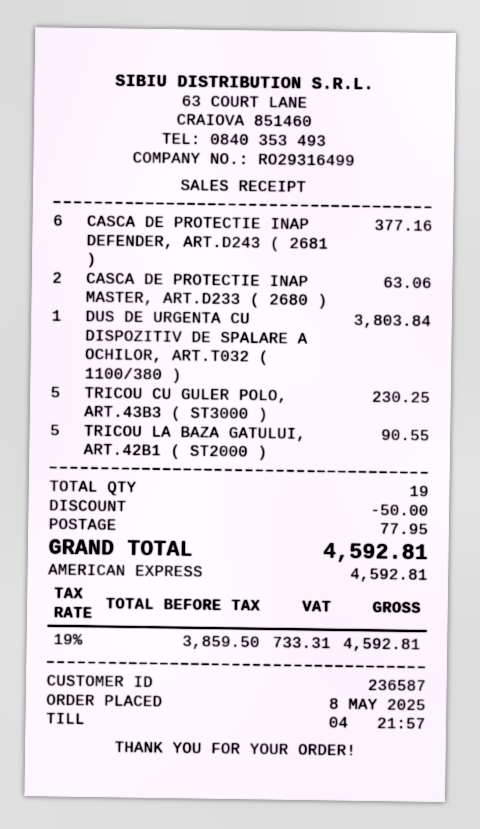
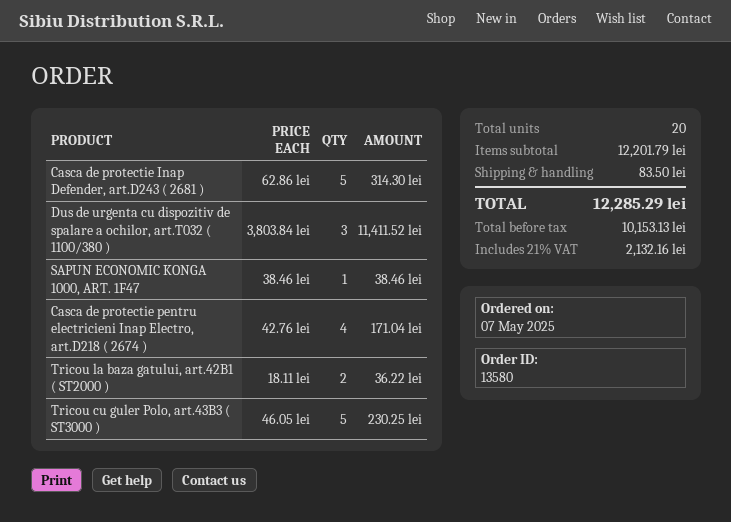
order date: 2025-05-08 -> 2025-05-07
CASCA DE PROTECTIE INAP DEFENDER, ART.D243 ( 2681 ): 6 for 377.16 -> 5 for 314.30
CASCA DE PROTECTIE INAP MASTER, ART.D233 ( 2680 ): 2 for 63.06 -> none
DUS DE URGENTA CU DISPOZITIV DE SPALARE A OCHILOR, ART.T032 ( 1100/380 ): 1 for 3803.84 -> 3 for 11411.52
TRICOU LA BAZA GATULUI, ART.42B1 ( ST2000 ): 5 for 90.55 -> 2 for 36.22
SAPUN ECONOMIC KONGA 1000, ART. 1F47: none -> 1 for 38.46
Casca de protectie pentru electricieni Inap Electro, art.D218 ( 2674 ): none -> 4 for 171.04
total quantity: 19 -> 20
discount: 50.00 -> none
shipping: 77.95 -> 83.50
net: 3859.50 -> 10153.13
tax: 19% = 733.31 -> 21% = 2132.16
total: 4592.81 -> 12285.29

